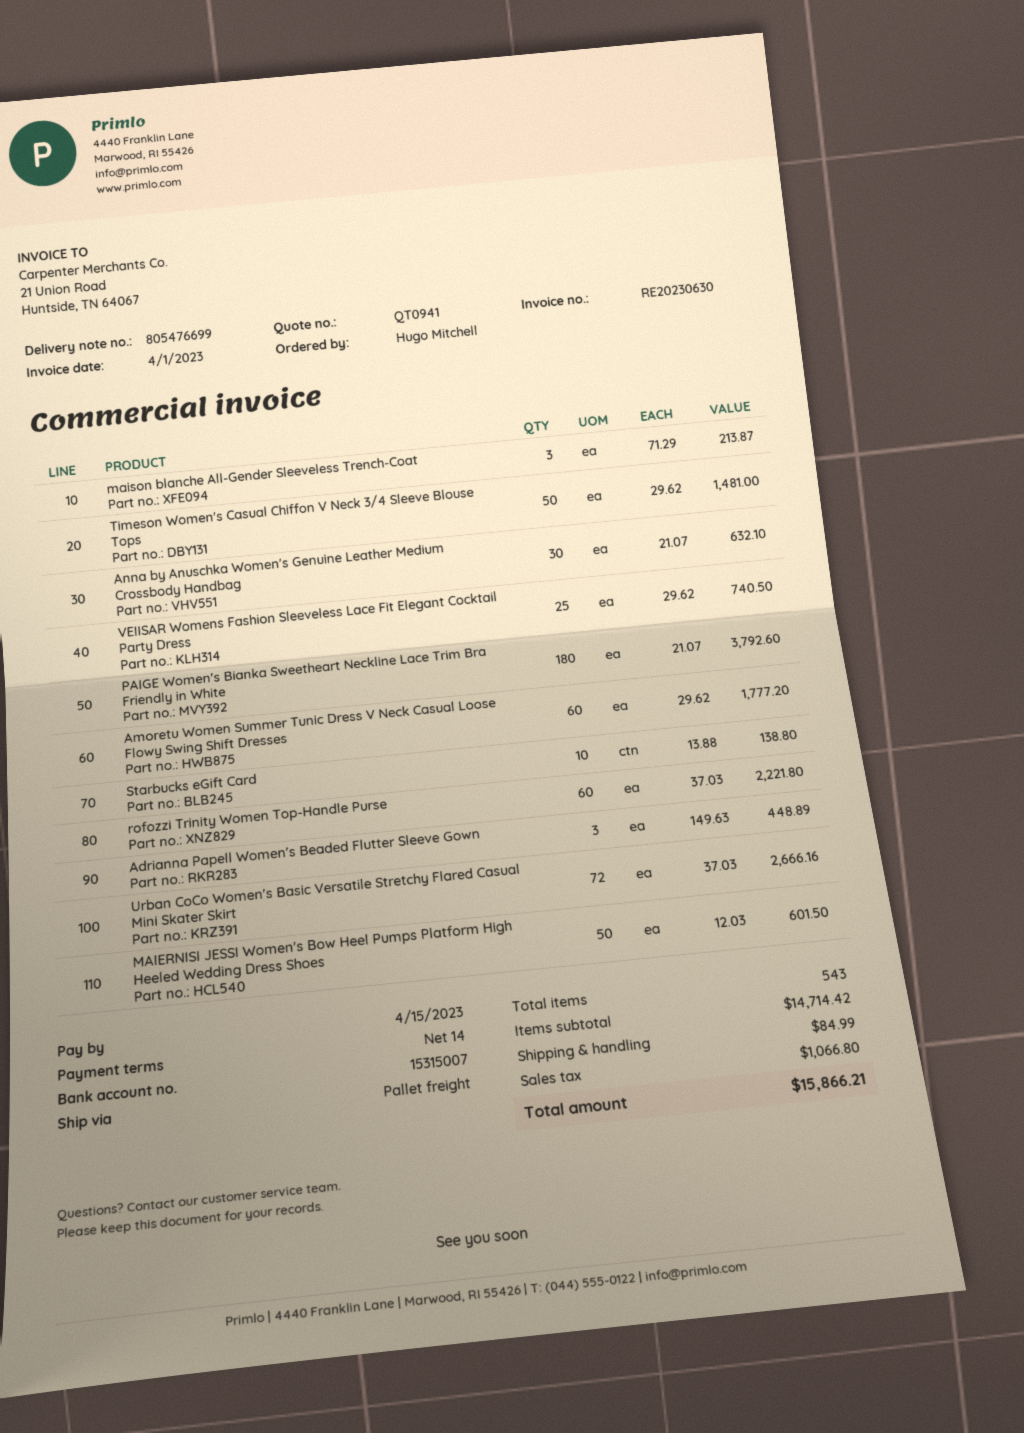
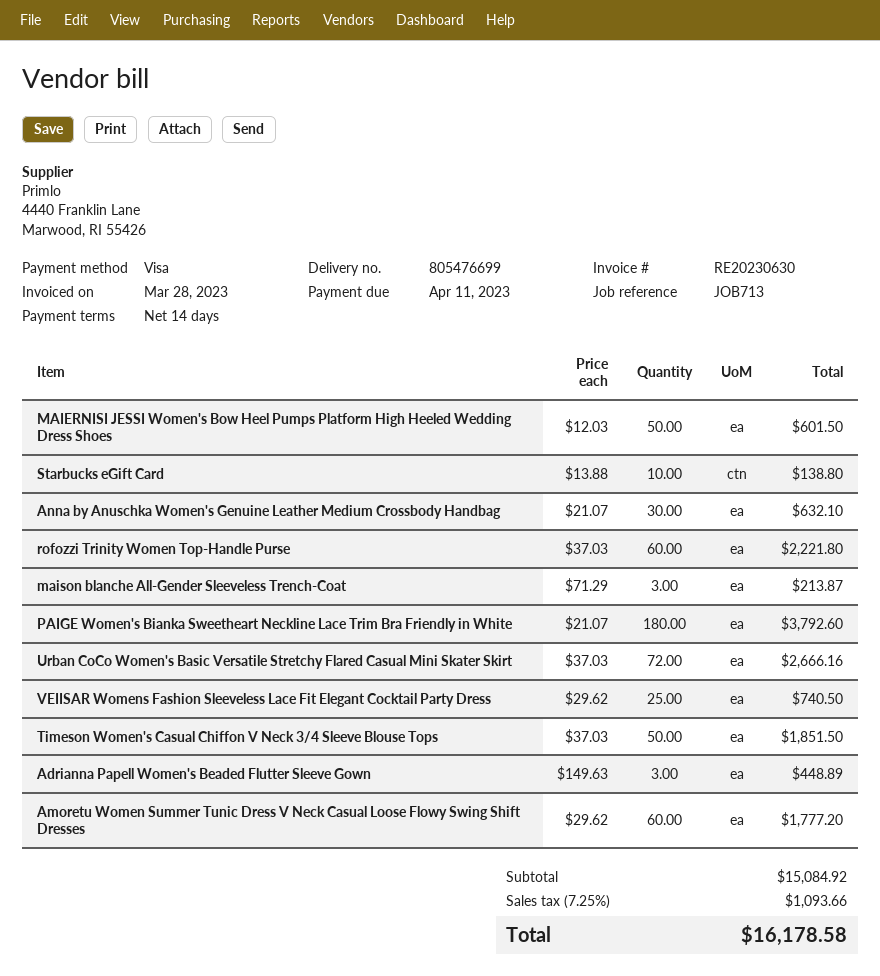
invoice date: 2023-04-01 -> 2023-03-28
due date: 2023-04-15 -> 2023-04-11
Timeson Women's Casual Chiffon V Neck 3/4 Sleeve Blouse Tops: 50 x 29.62 = 1481.00 -> 50 x 37.03 = 1851.50
subtotal: 14714.42 -> 15084.92
shipping: 84.99 -> none
tax: 1066.80 -> 1093.66
total: 15866.21 -> 16178.58

